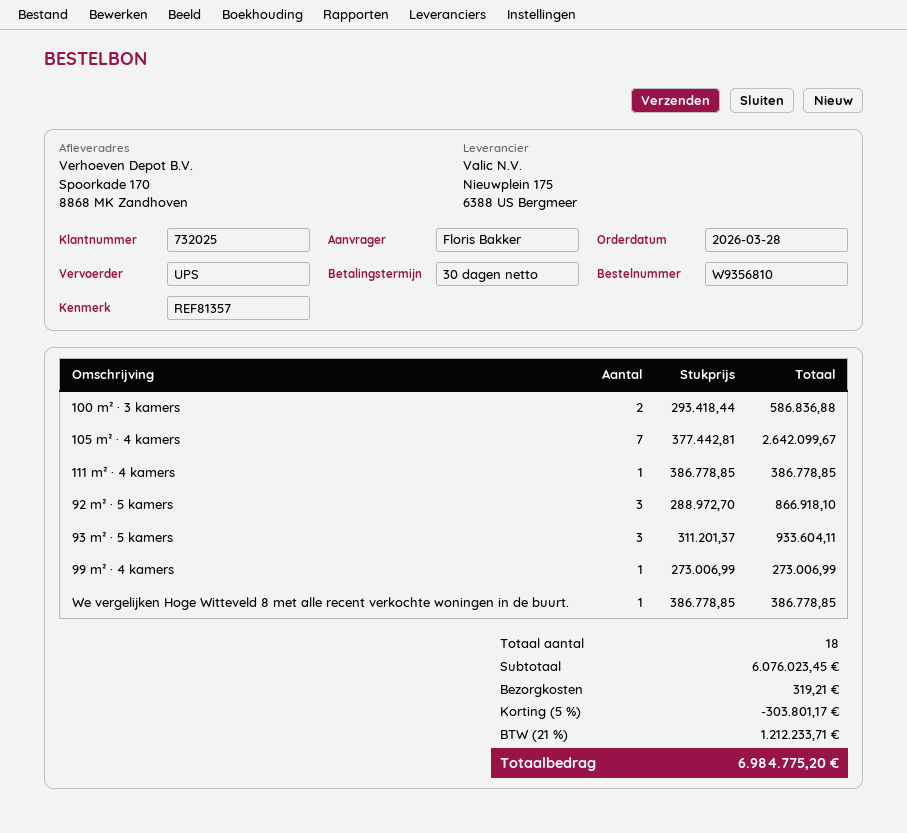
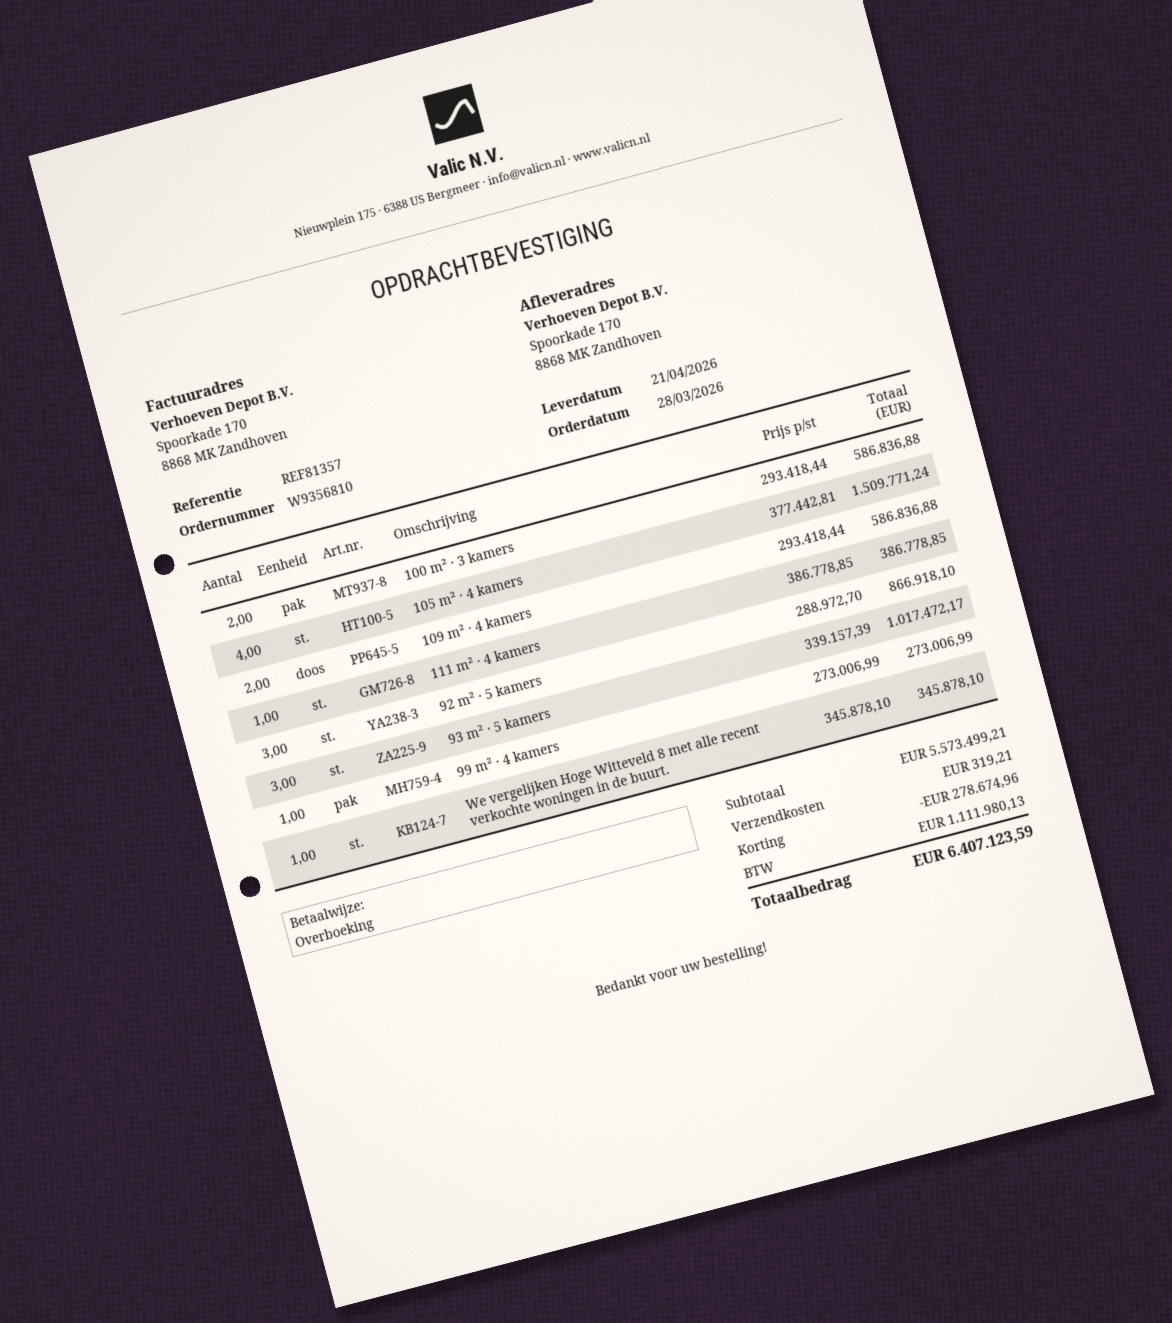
105 m² · 4 kamers: 7 x 377442.81 = 2642099.67 -> 4 x 377442.81 = 1509771.24
93 m² · 5 kamers: 3 x 311201.37 = 933604.11 -> 3 x 339157.39 = 1017472.17
We vergelijken Hoge Witteveld 8 met alle recent verkochte woningen in de buurt.: 1 x 386778.85 = 386778.85 -> 1 x 345878.10 = 345878.10
109 m² · 4 kamers: none -> 2 x 293418.44 = 586836.88
subtotal: 6076023.45 -> 5573499.21
discount: 303801.17 -> 278674.96
tax: 1212233.71 -> 1111980.13
total: 6984775.20 -> 6407123.59

